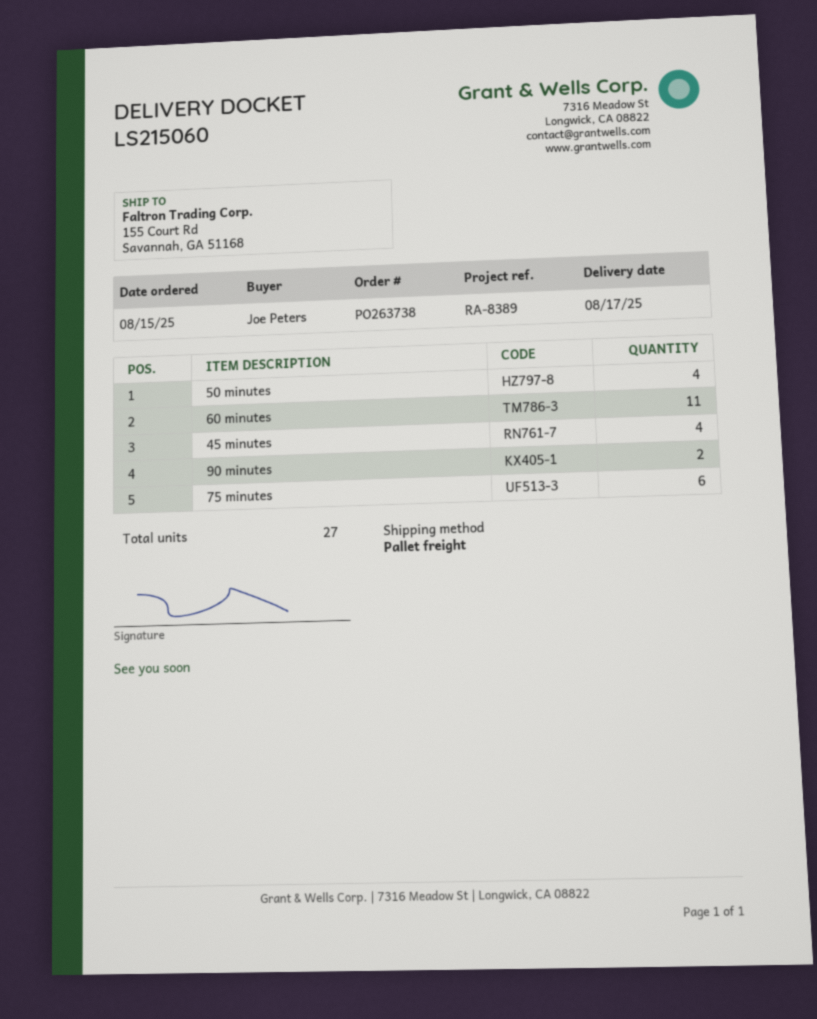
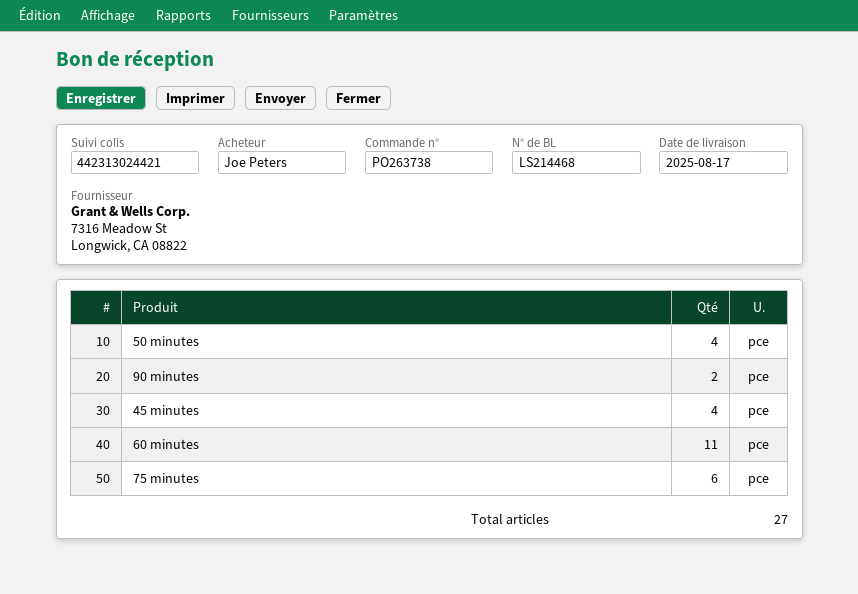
delivery note number: LS215060 -> LS214468

